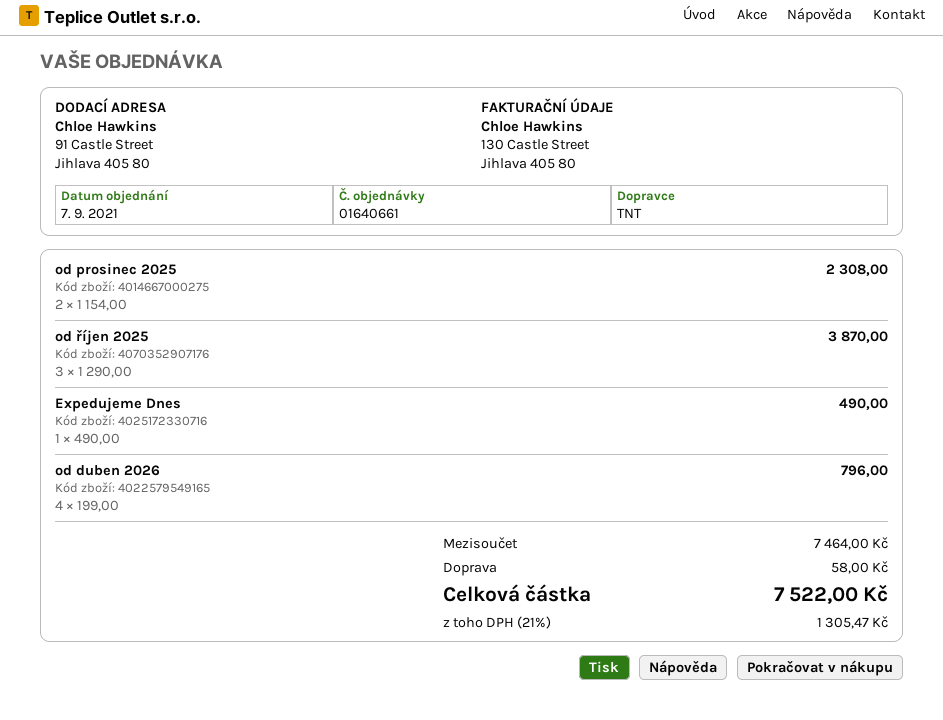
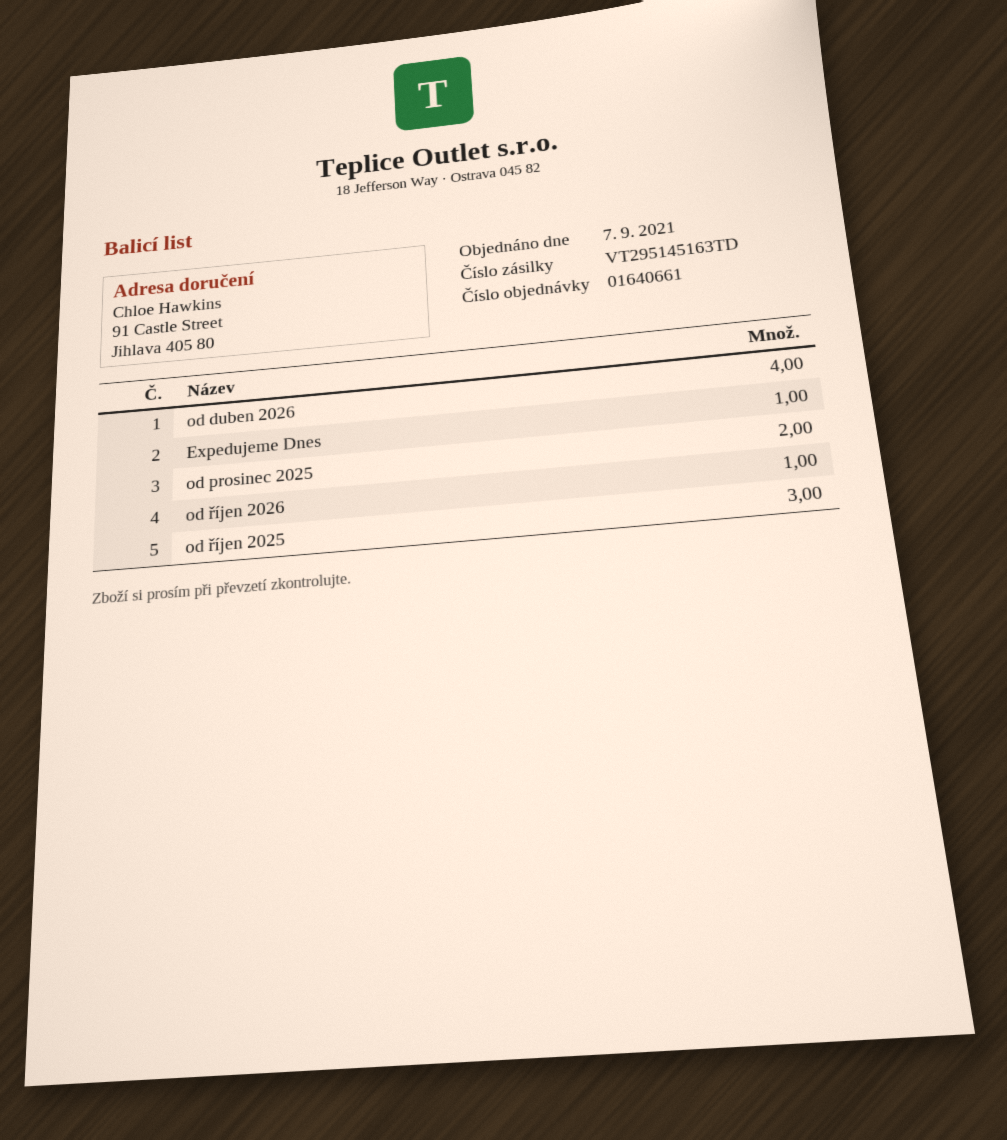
od říjen 2026: none -> 1

